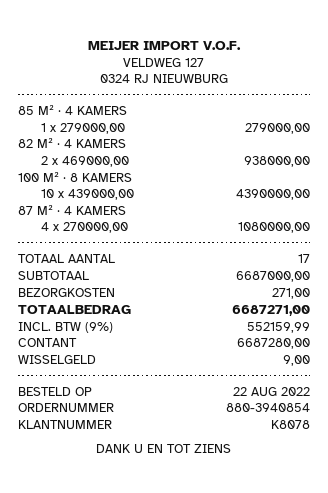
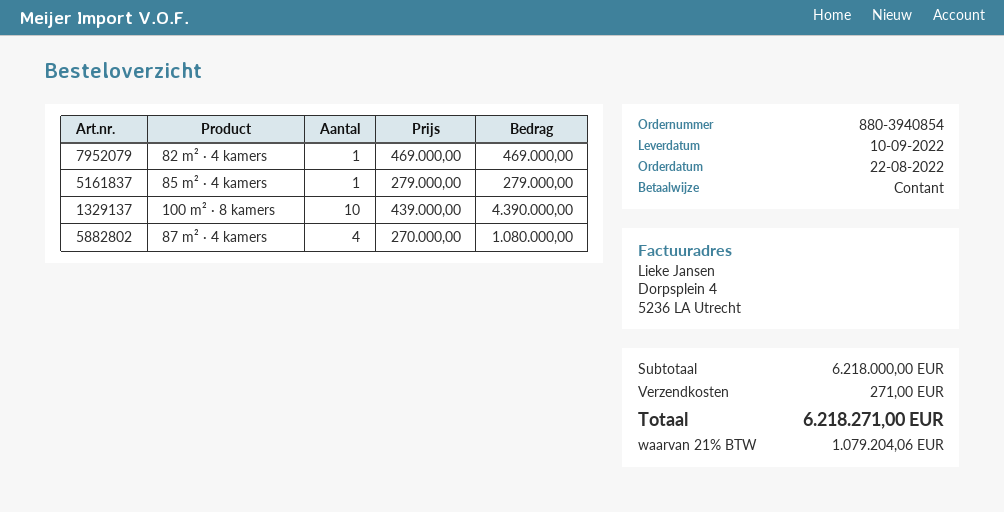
82 M² · 4 KAMERS: 2 x 469000.00 = 938000.00 -> 1 x 469000.00 = 469000.00
subtotal: 6687000.00 -> 6218000.00
tax: 9% = 552159.99 -> 21% = 1079204.06
total: 6687271.00 -> 6218271.00

